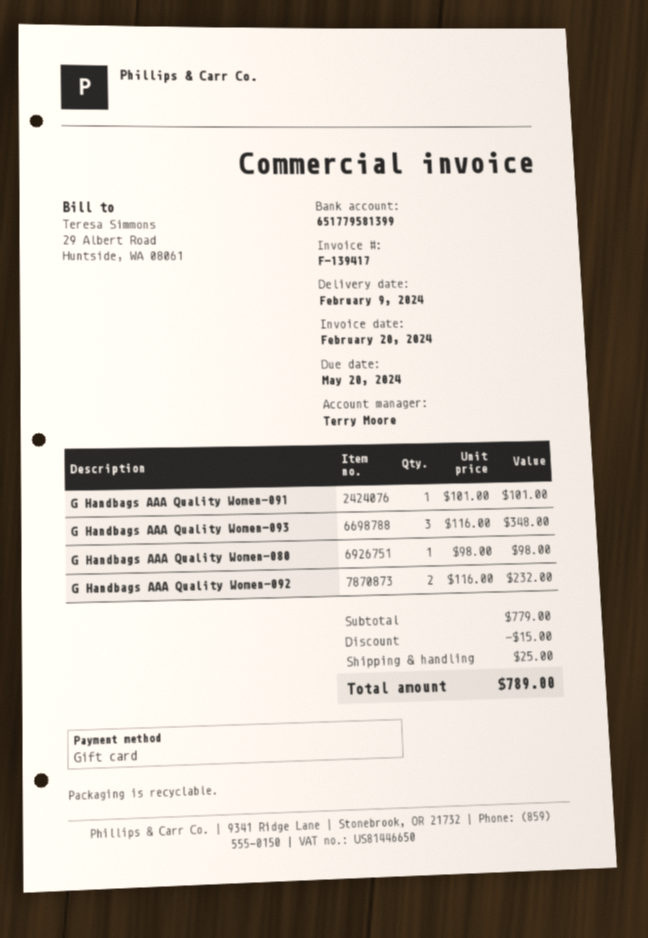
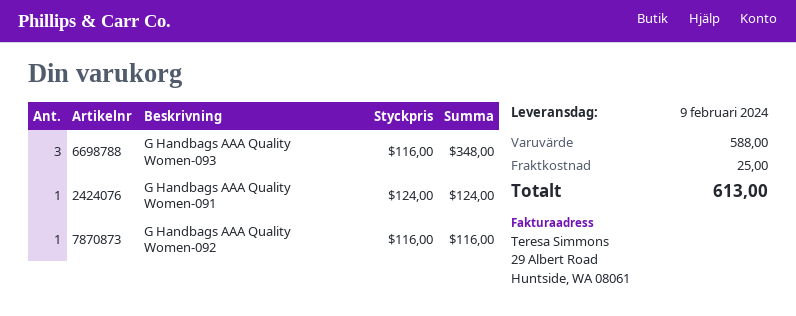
G Handbags AAA Quality Women-091: 1 x 101.00 = 101.00 -> 1 x 124.00 = 124.00
G Handbags AAA Quality Women-080: 1 x 98.00 = 98.00 -> none
G Handbags AAA Quality Women-092: 2 x 116.00 = 232.00 -> 1 x 116.00 = 116.00
subtotal: 779.00 -> 588.00
discount: 15.00 -> none
total: 789.00 -> 613.00

